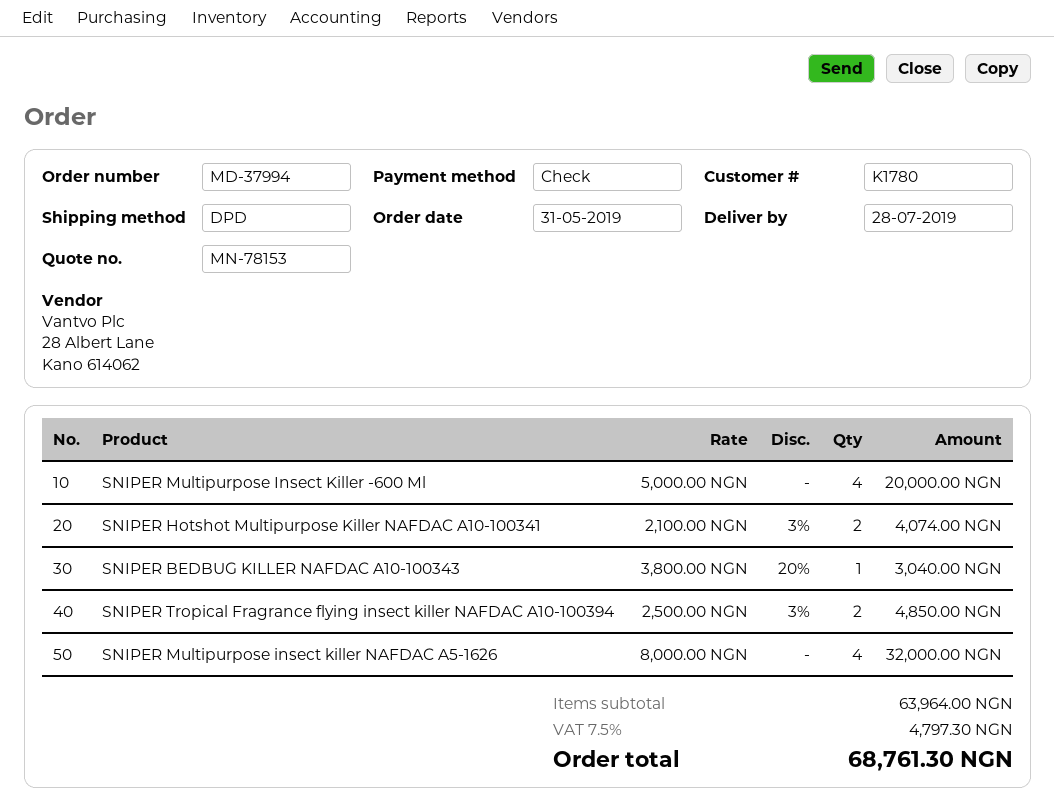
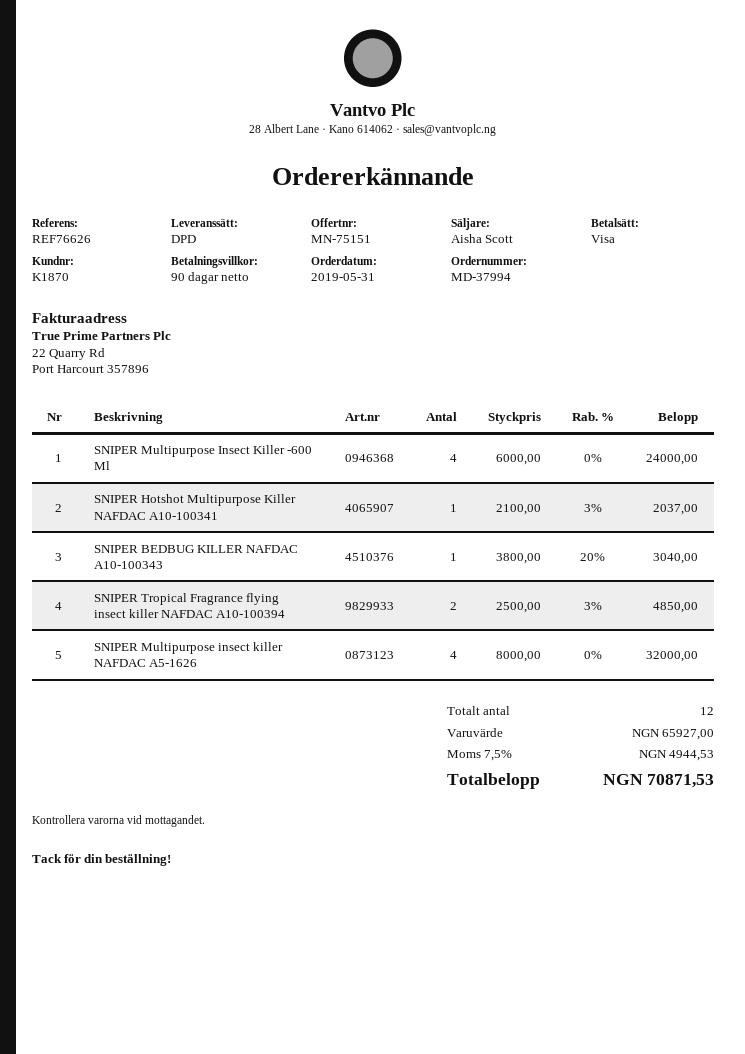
quote number: MN-78153 -> MN-75151
customer number: K1780 -> K1870
payment method: cheque -> Visa
SNIPER Multipurpose Insect Killer -600 Ml: 4 x 5000.00 = 20000.00 -> 4 x 6000.00 = 24000.00
SNIPER Hotshot Multipurpose Killer NAFDAC A10-100341: 2 x 2100.00 - 3% = 4074.00 -> 1 x 2100.00 - 3% = 2037.00
subtotal: 63964.00 -> 65927.00
tax: 7.5% = 4797.30 -> 7.5% = 4944.53
total: 68761.30 -> 70871.53

